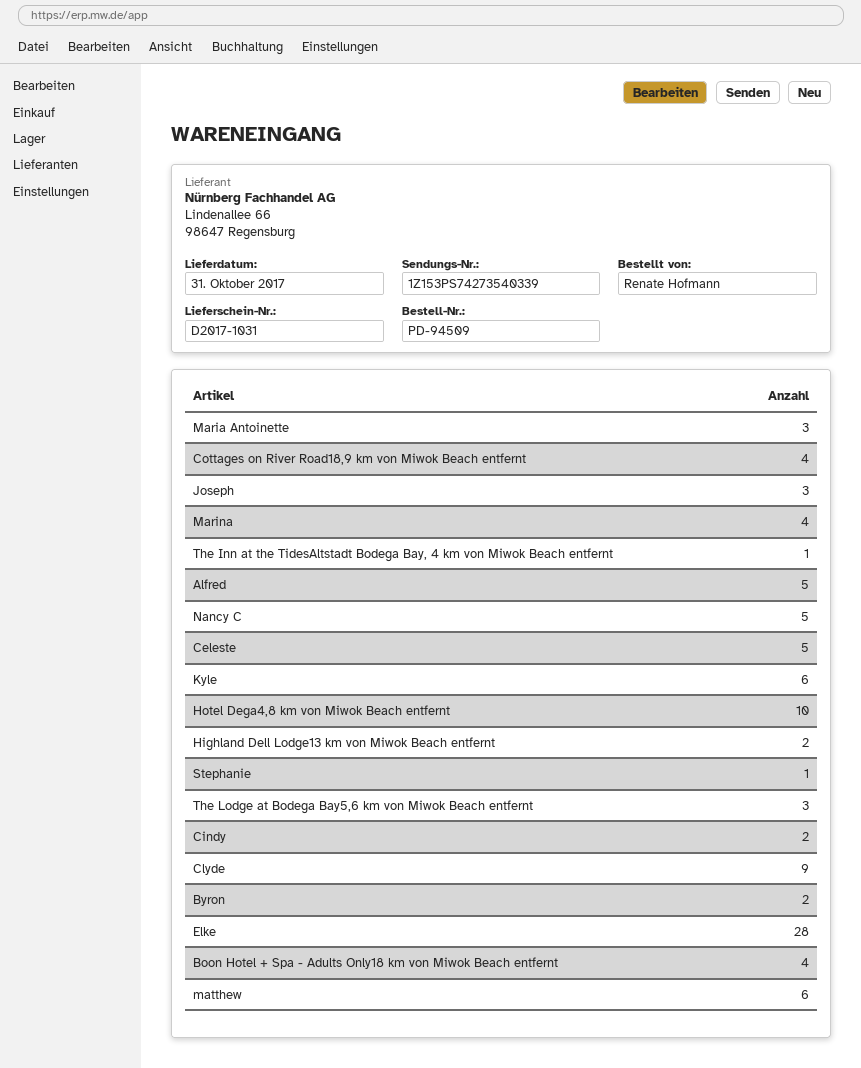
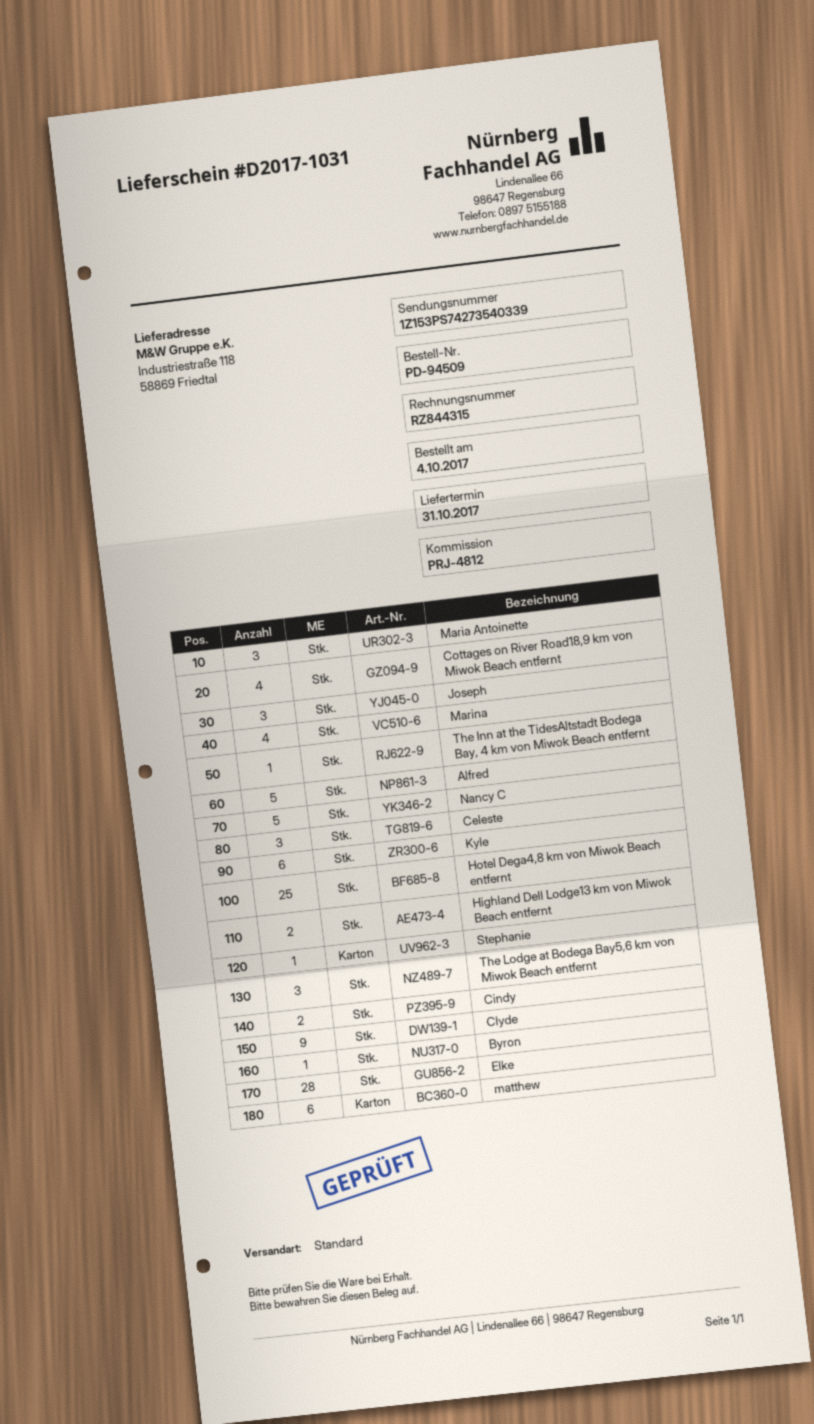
Celeste: 5 -> 3
Hotel Dega4,8 km von Miwok Beach entfernt: 10 -> 25
Byron: 2 -> 1
Boon Hotel + Spa - Adults Only18 km von Miwok Beach entfernt: 4 -> none

